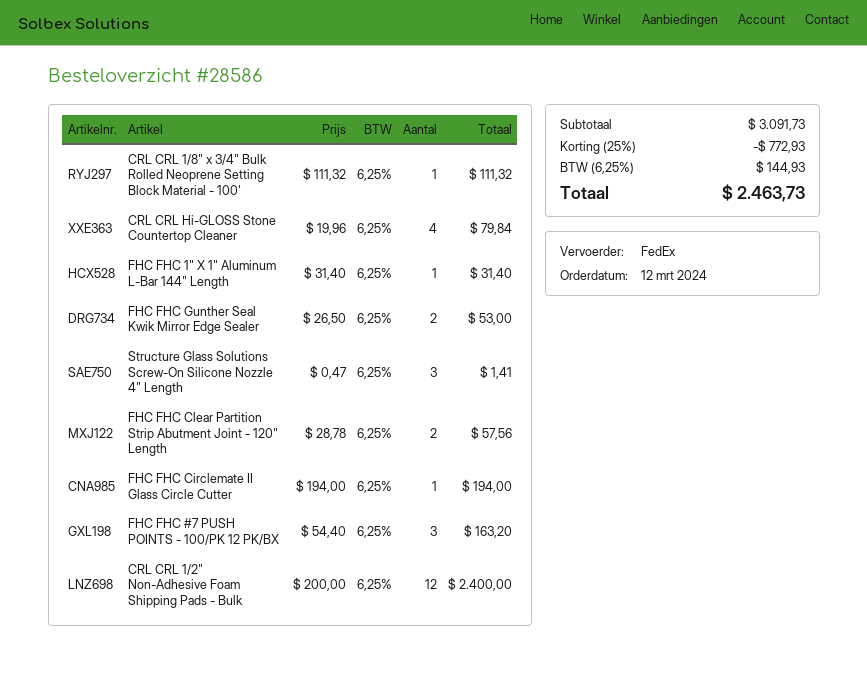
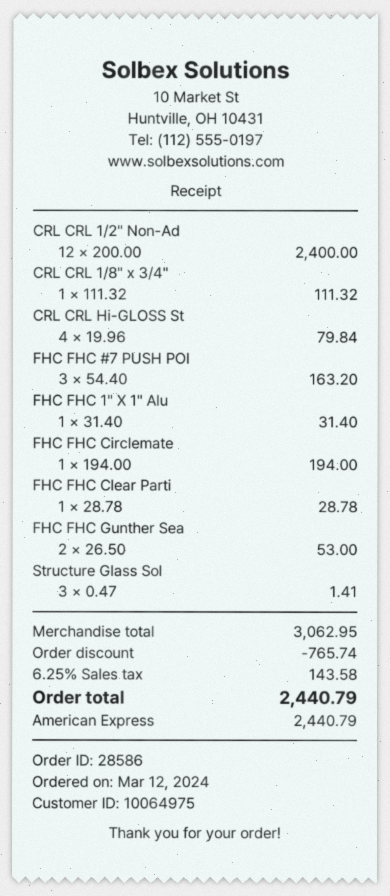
FHC FHC Clear Partition Strip Abutment Joint - 120" Length: 2 x 28.78 = 57.56 -> 1 x 28.78 = 28.78
subtotal: 3091.73 -> 3062.95
discount: 772.93 -> 765.74
tax: 6.25% = 144.93 -> 6.25% = 143.58
total: 2463.73 -> 2440.79

